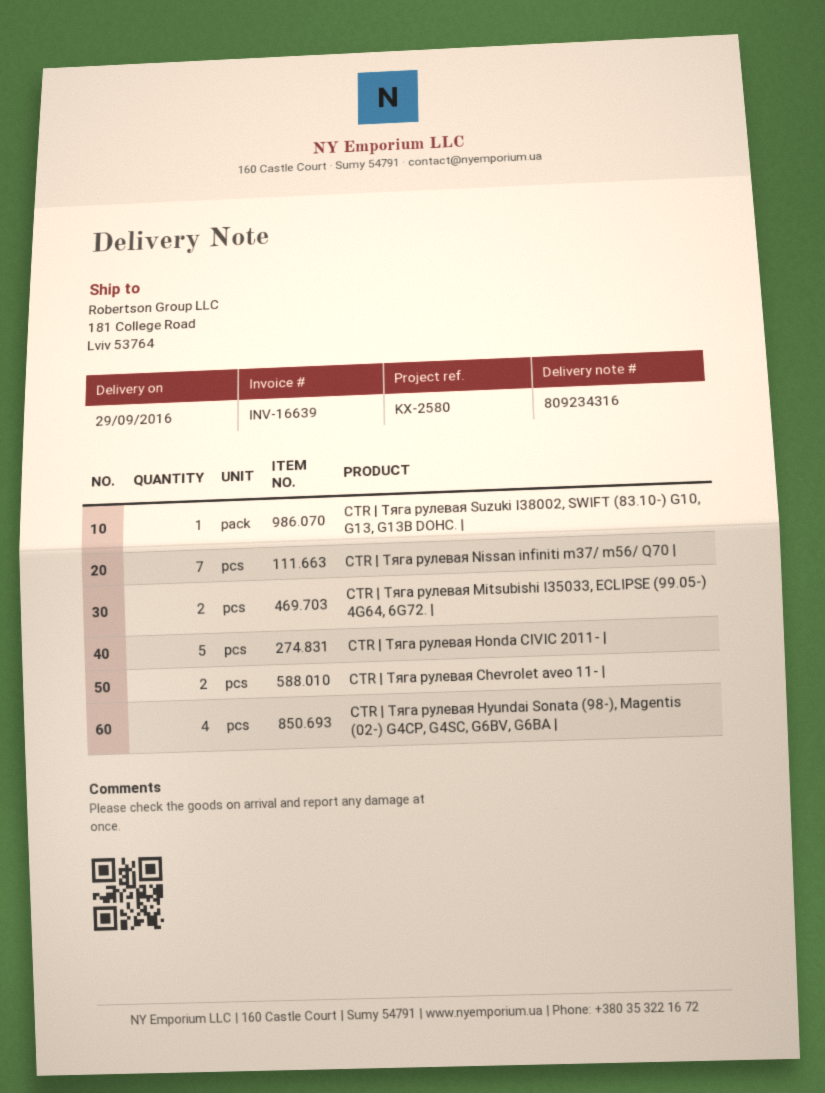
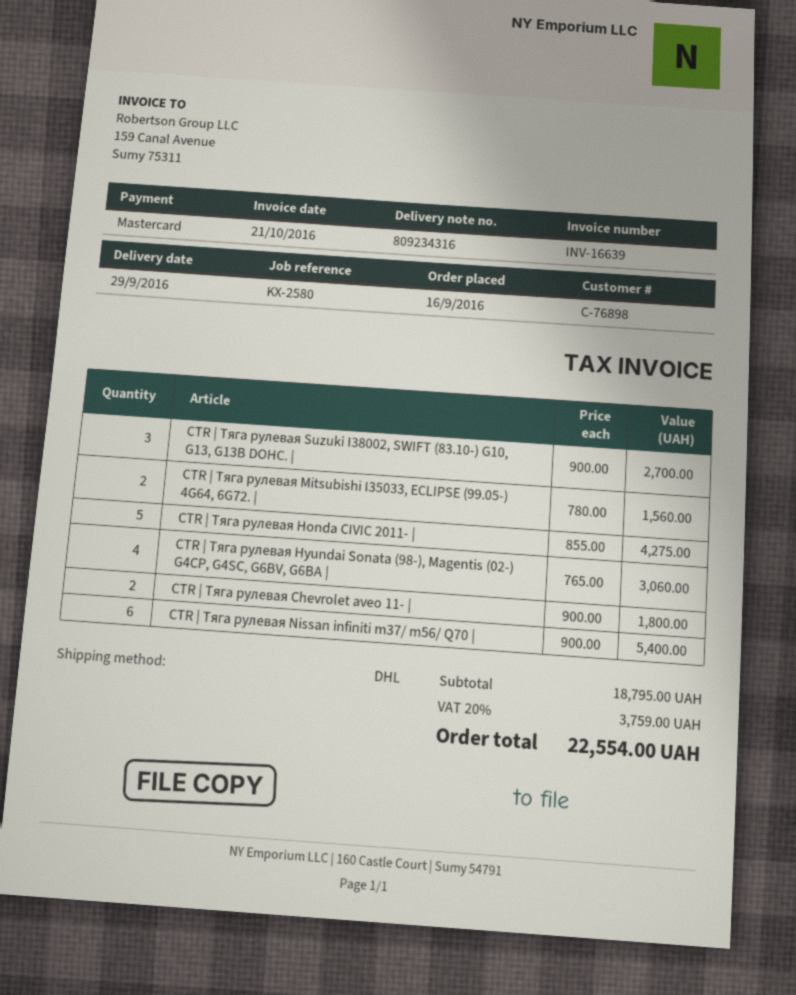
CTR | Тяга рулевая Suzuki I38002, SWIFT (83.10-) G10, G13, G13B DOHC. |: 1 -> 3
CTR | Тяга рулевая Nissan infiniti m37/ m56/ Q70 |: 7 -> 6

